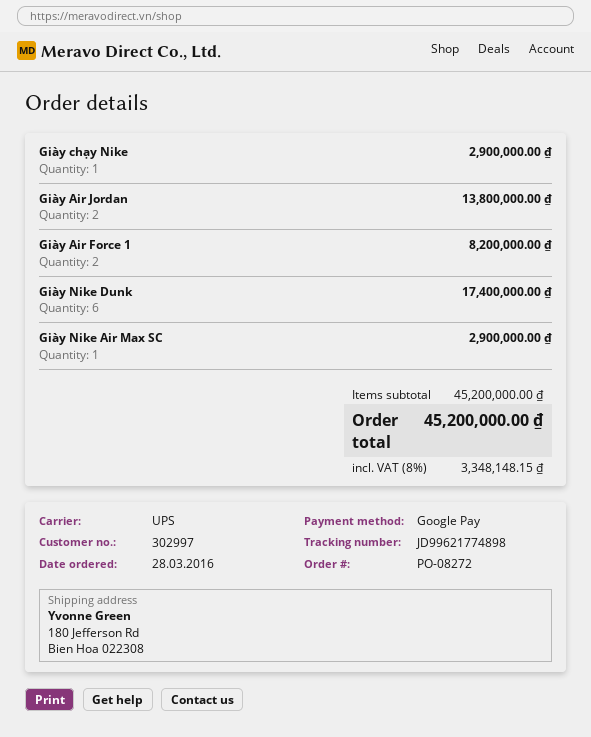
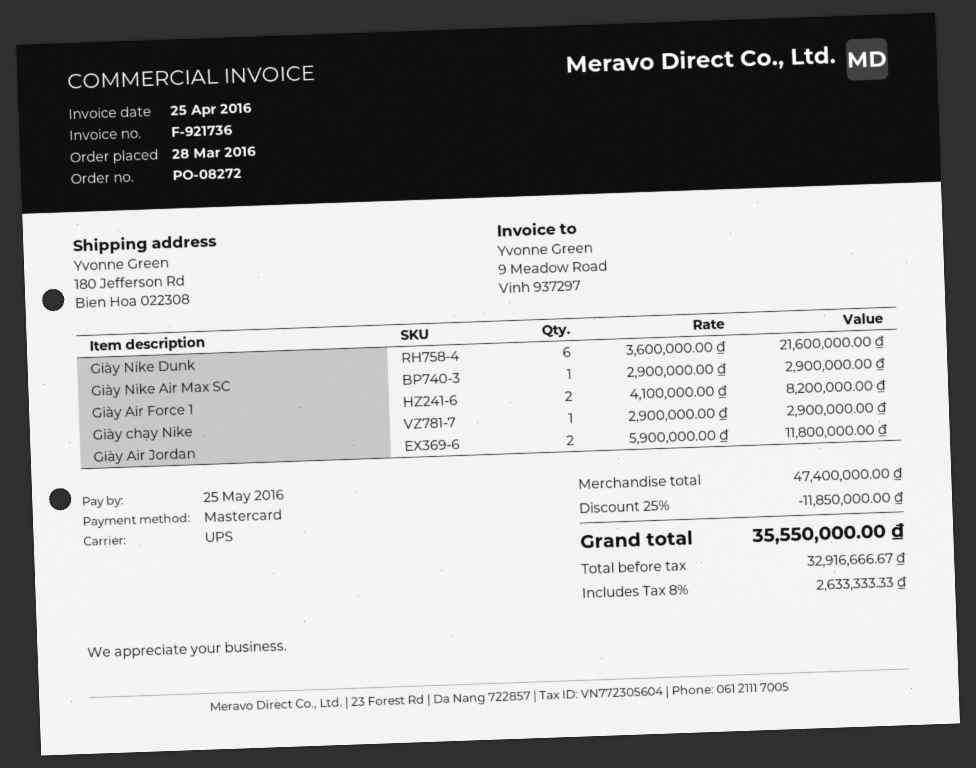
payment method: Google Pay -> Mastercard
Giày Air Jordan: 2 for 13800000.00 -> 2 for 11800000.00
Giày Nike Dunk: 6 for 17400000.00 -> 6 for 21600000.00
subtotal: 45200000.00 -> 47400000.00
discount: none -> 25% = 11850000.00
tax: 8% = 3348148.15 -> 8% = 2633333.33
total: 45200000.00 -> 35550000.00

